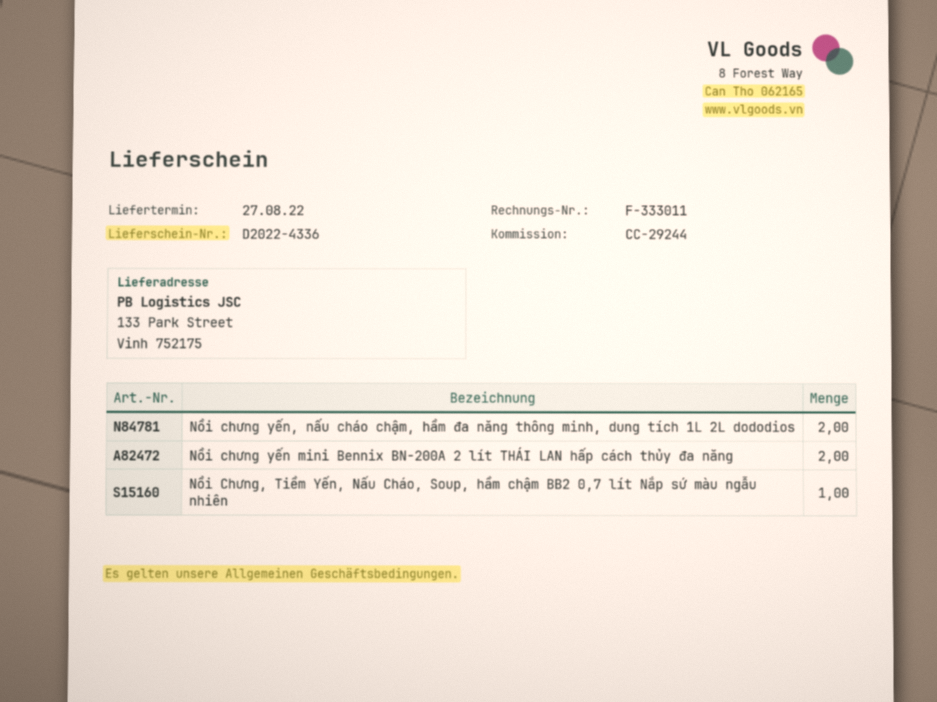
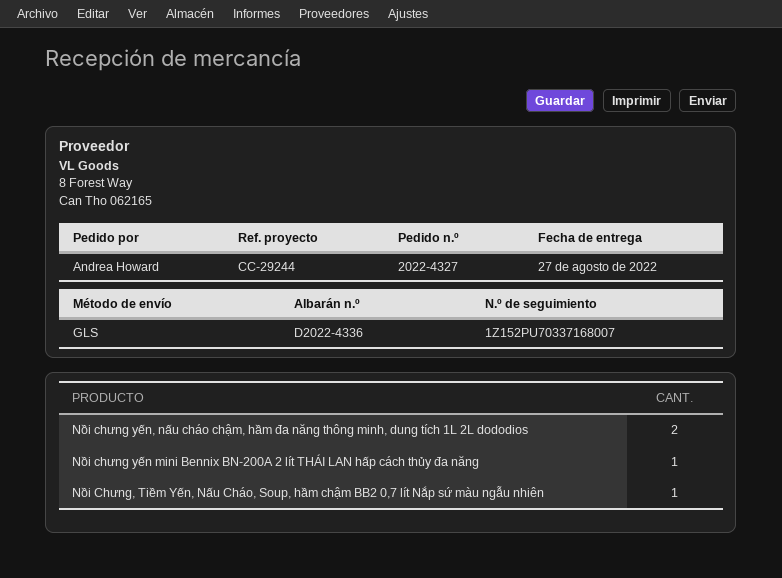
Nồi chưng yến mini Bennix BN-200A 2 lít THÁI LAN hấp cách thủy đa năng: 2 -> 1

